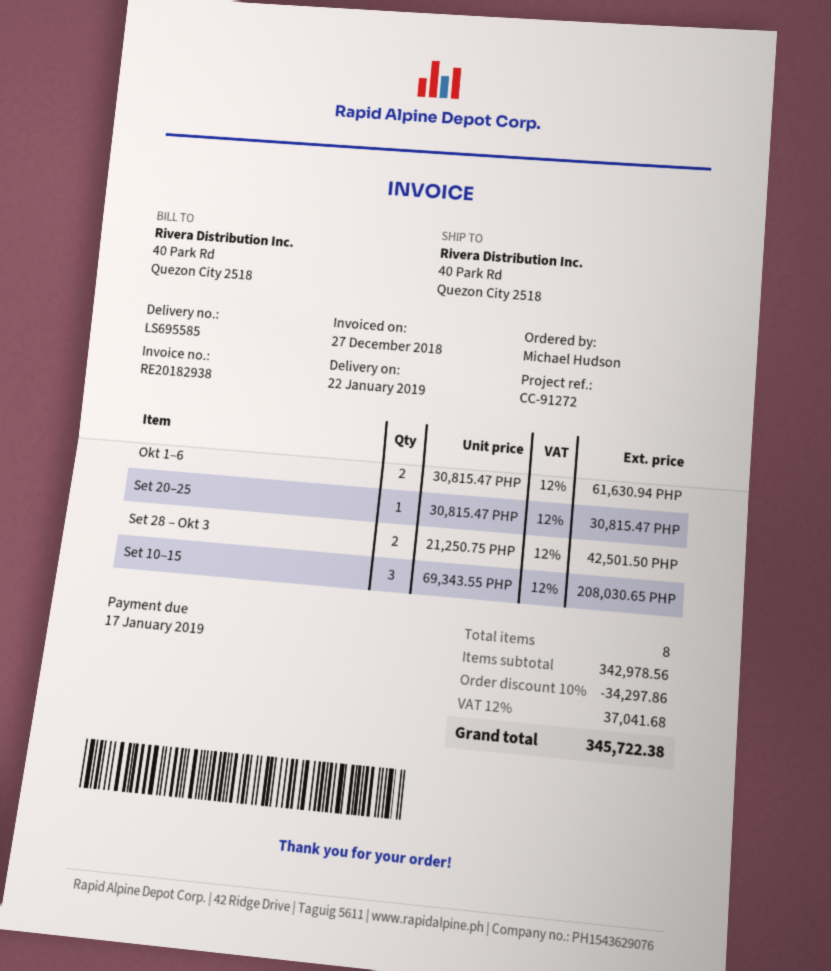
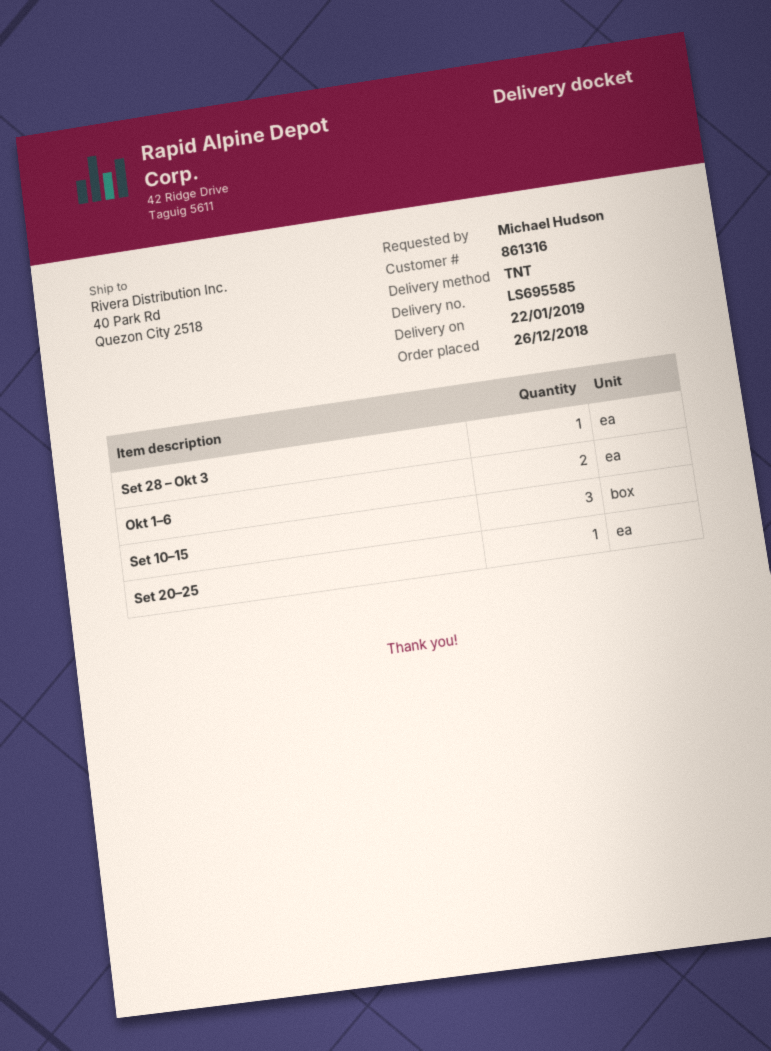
Set 28 – Okt 3: 2 -> 1

